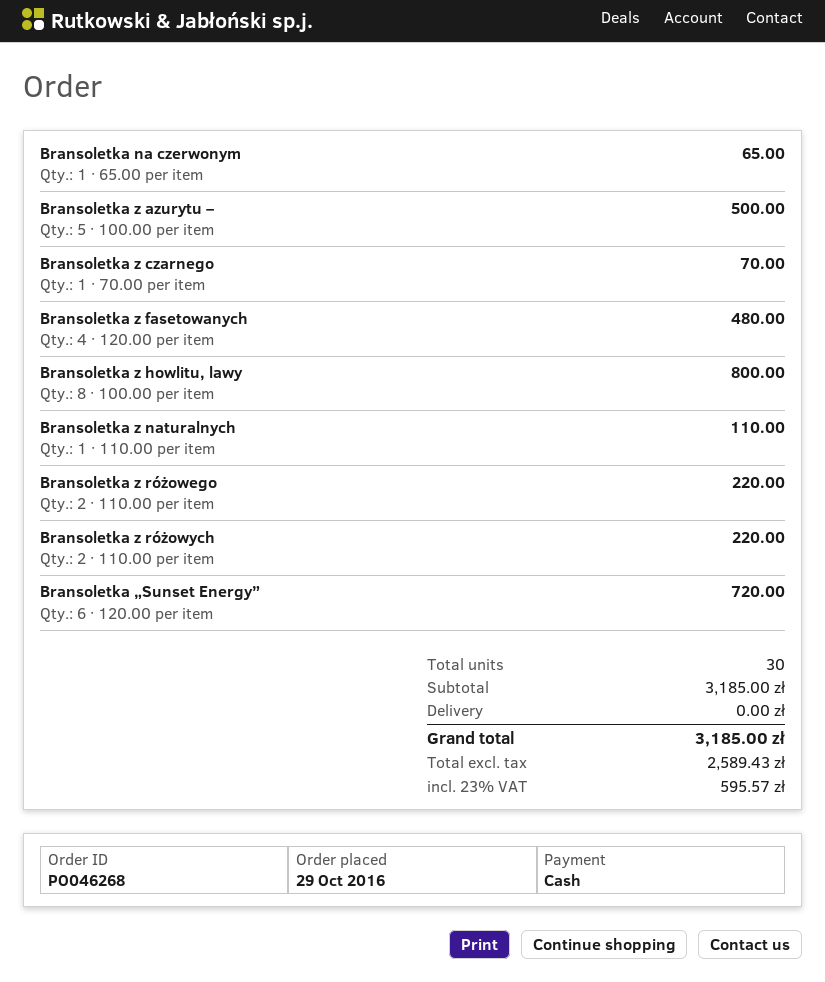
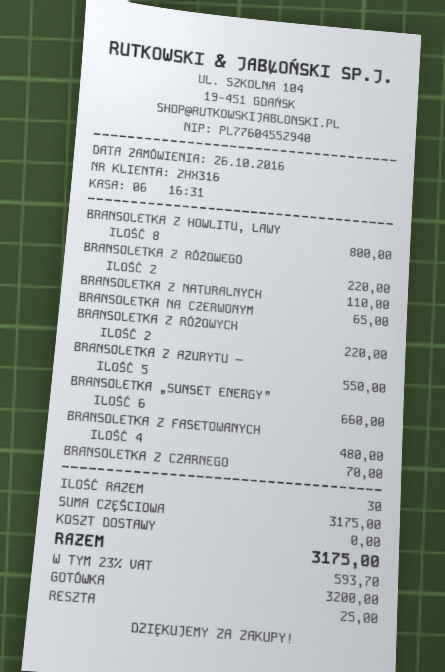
order date: 2016-10-29 -> 2016-10-26
Bransoletka z azurytu –: 5 for 500.00 -> 5 for 550.00
Bransoletka „Sunset Energy”: 6 for 720.00 -> 6 for 660.00
subtotal: 3185.00 -> 3175.00
tax: 23% = 595.57 -> 23% = 593.70
total: 3185.00 -> 3175.00

